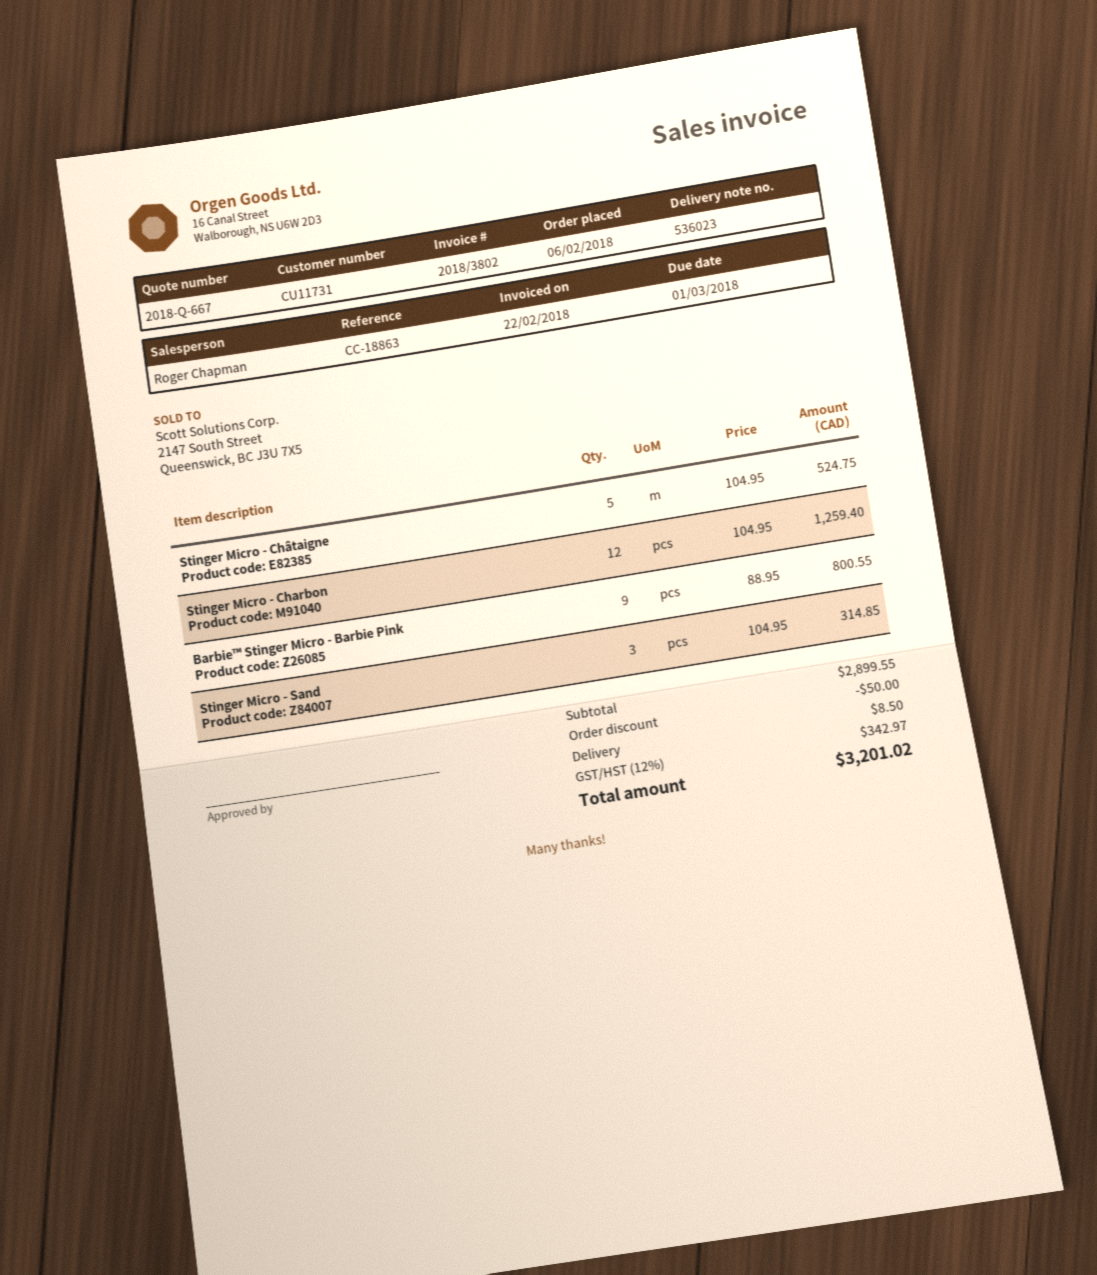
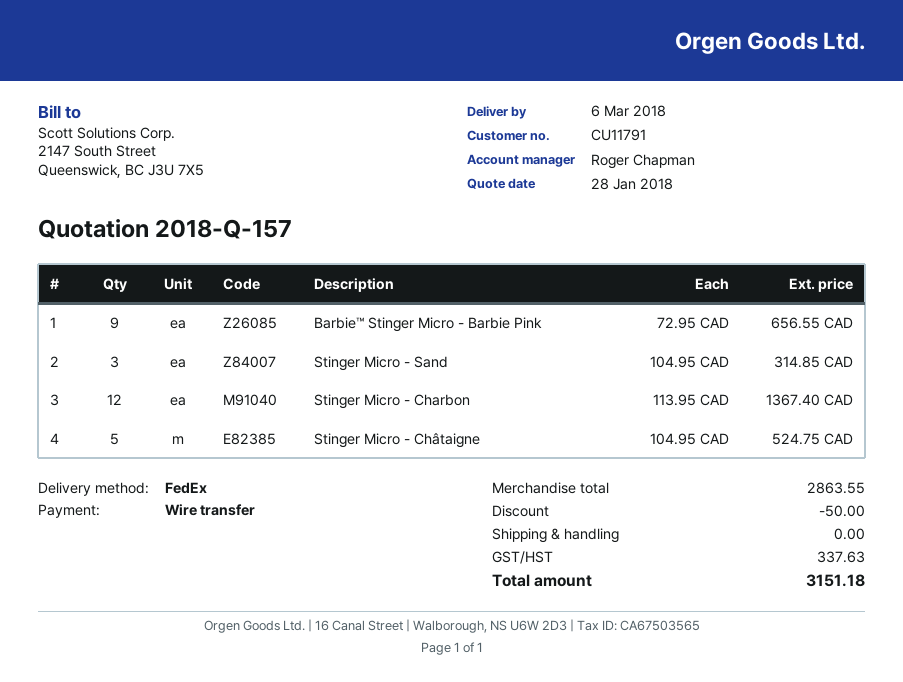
quote number: 2018-Q-667 -> 2018-Q-157
customer number: CU11731 -> CU11791
Stinger Micro - Charbon: 12 x 104.95 = 1259.40 -> 12 x 113.95 = 1367.40
Barbie™ Stinger Micro - Barbie Pink: 9 x 88.95 = 800.55 -> 9 x 72.95 = 656.55
subtotal: 2899.55 -> 2863.55
shipping: 8.50 -> 0.00
tax: 342.97 -> 337.63
total: 3201.02 -> 3151.18

